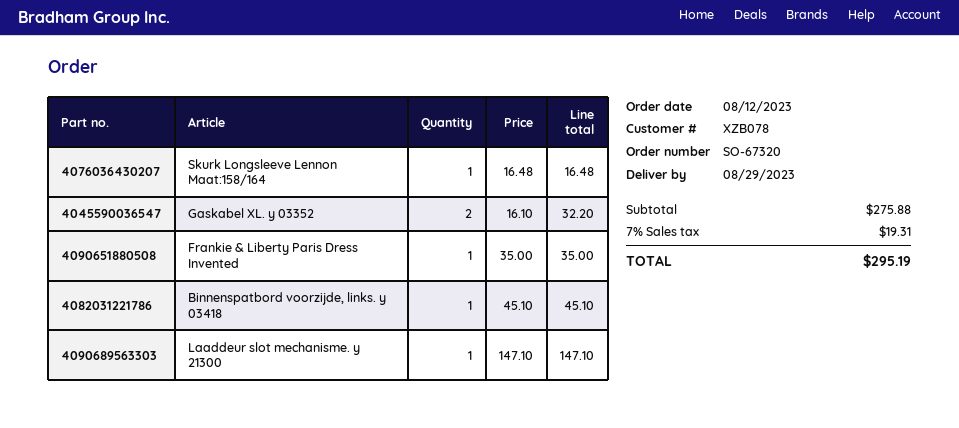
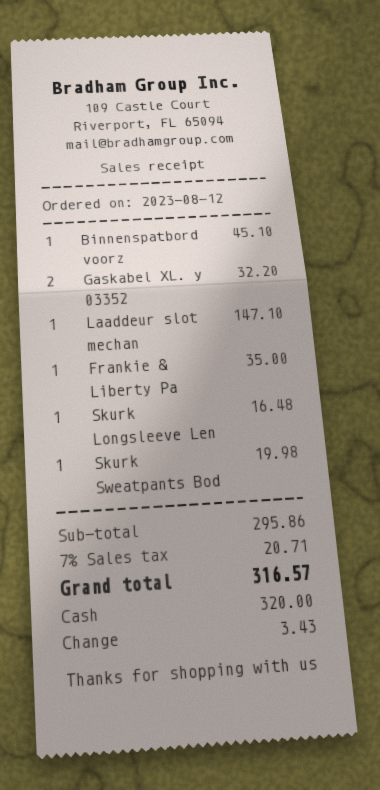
Skurk Sweatpants Bod: none -> 1 for 19.98
subtotal: 275.88 -> 295.86
tax: 7% = 19.31 -> 7% = 20.71
total: 295.19 -> 316.57

